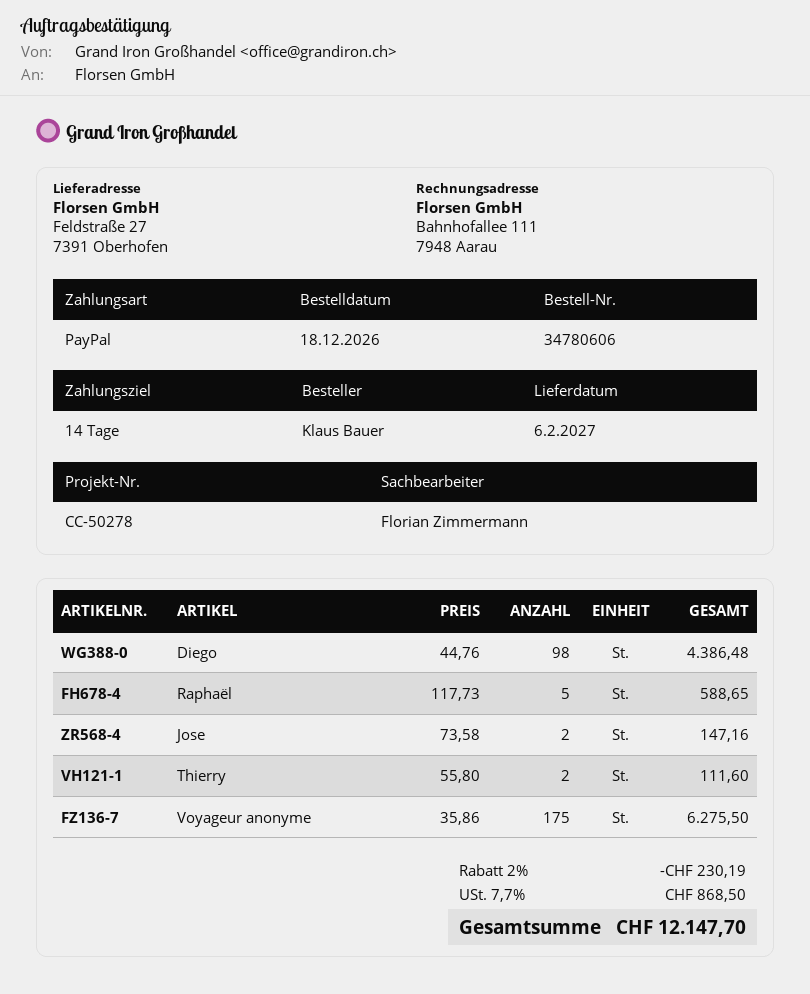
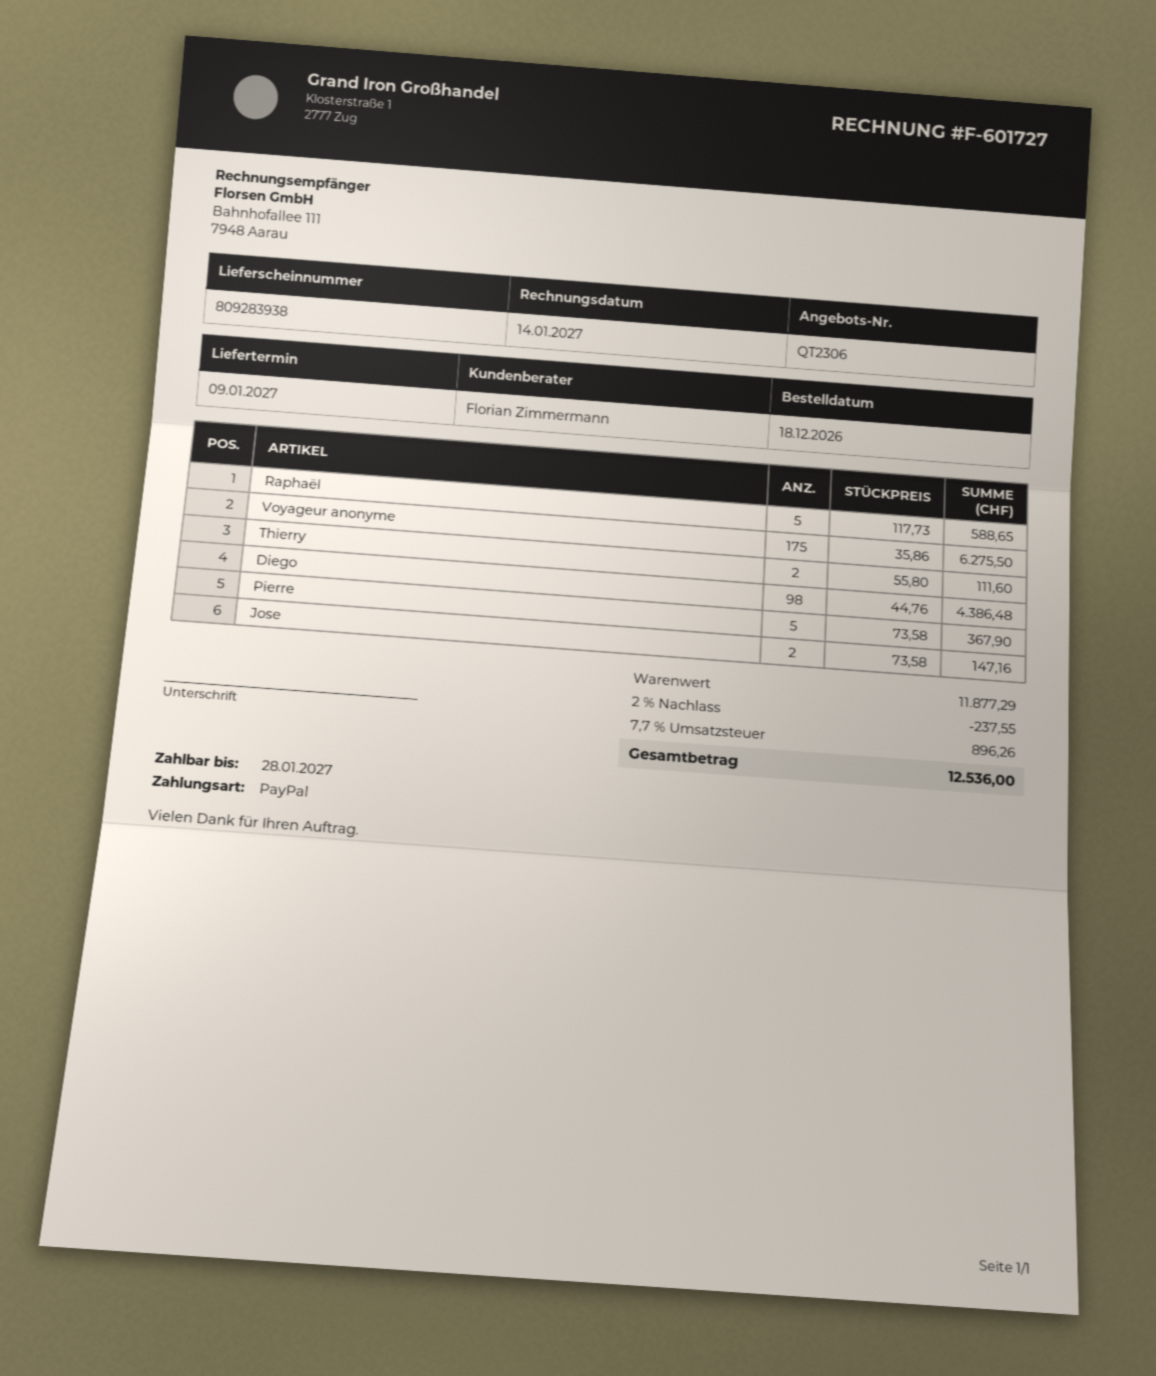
delivery date: 2027-02-06 -> 2027-01-09
Pierre: none -> 5 x 73.58 = 367.90
discount: 2% = 230.19 -> 2% = 237.55
tax: 7.7% = 868.50 -> 7.7% = 896.26
total: 12147.70 -> 12536.00

